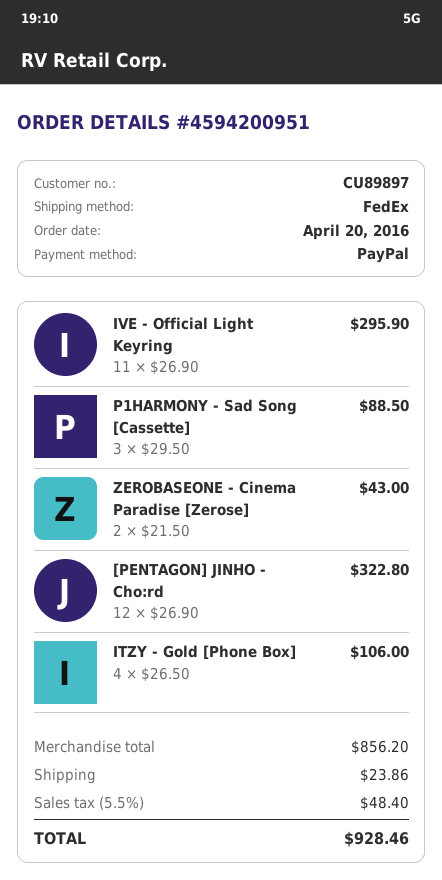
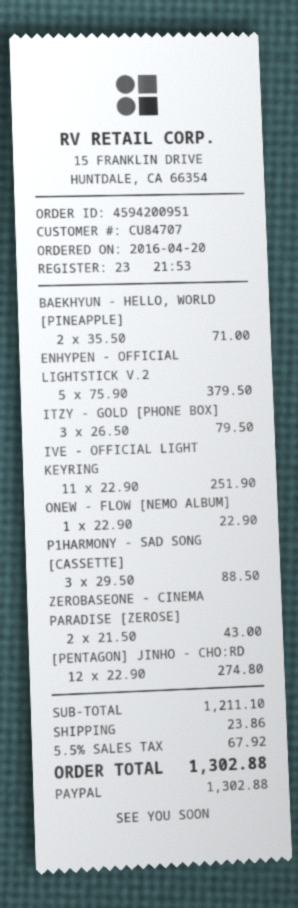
customer number: CU89897 -> CU84707
IVE - Official Light Keyring: 11 x 26.90 = 295.90 -> 11 x 22.90 = 251.90
[PENTAGON] JINHO - Cho:rd: 12 x 26.90 = 322.80 -> 12 x 22.90 = 274.80
ITZY - Gold [Phone Box]: 4 x 26.50 = 106.00 -> 3 x 26.50 = 79.50
BAEKHYUN - HELLO, WORLD [PINEAPPLE]: none -> 2 x 35.50 = 71.00
ENHYPEN - OFFICIAL LIGHTSTICK V.2: none -> 5 x 75.90 = 379.50
ONEW - FLOW [NEMO ALBUM]: none -> 1 x 22.90 = 22.90
subtotal: 856.20 -> 1211.10
tax: 5.5% = 48.40 -> 5.5% = 67.92
total: 928.46 -> 1302.88

